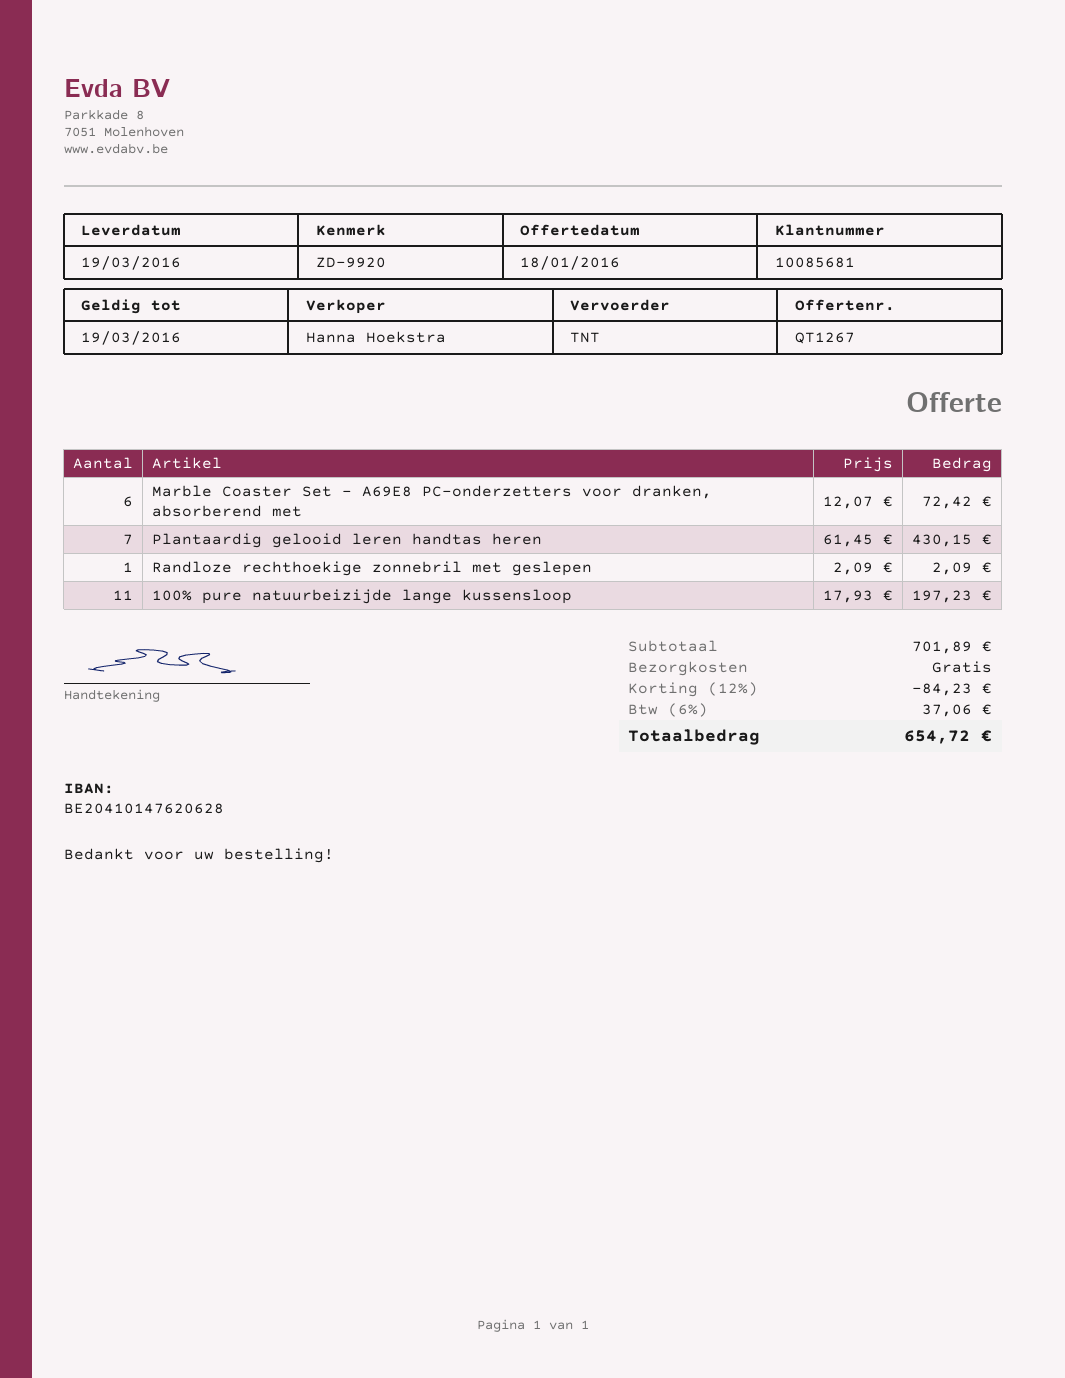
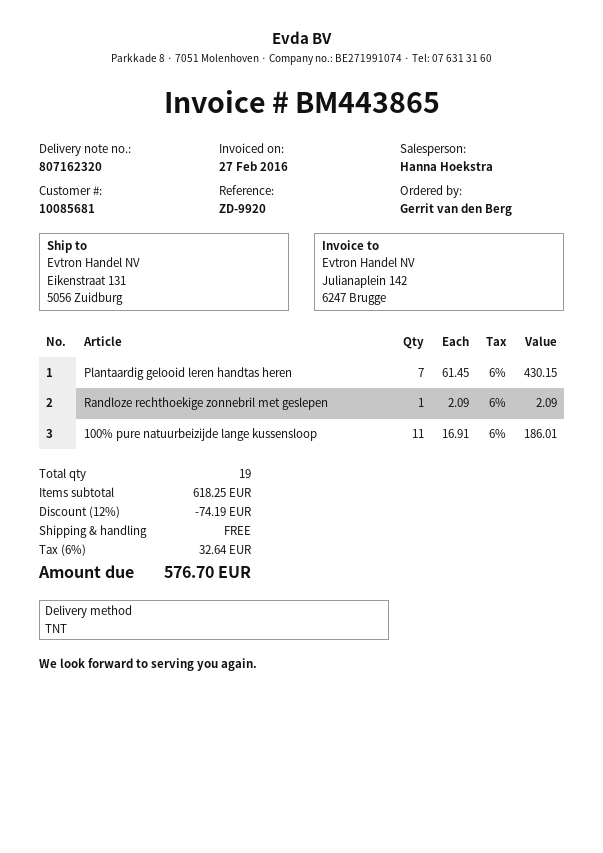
Marble Coaster Set - A69E8 PC-onderzetters voor dranken, absorberend met: 6 x 12.07 = 72.42 -> none
100% pure natuurbeizijde lange kussensloop: 11 x 17.93 = 197.23 -> 11 x 16.91 = 186.01
subtotal: 701.89 -> 618.25
discount: 12% = 84.23 -> 12% = 74.19
tax: 6% = 37.06 -> 6% = 32.64
total: 654.72 -> 576.70

